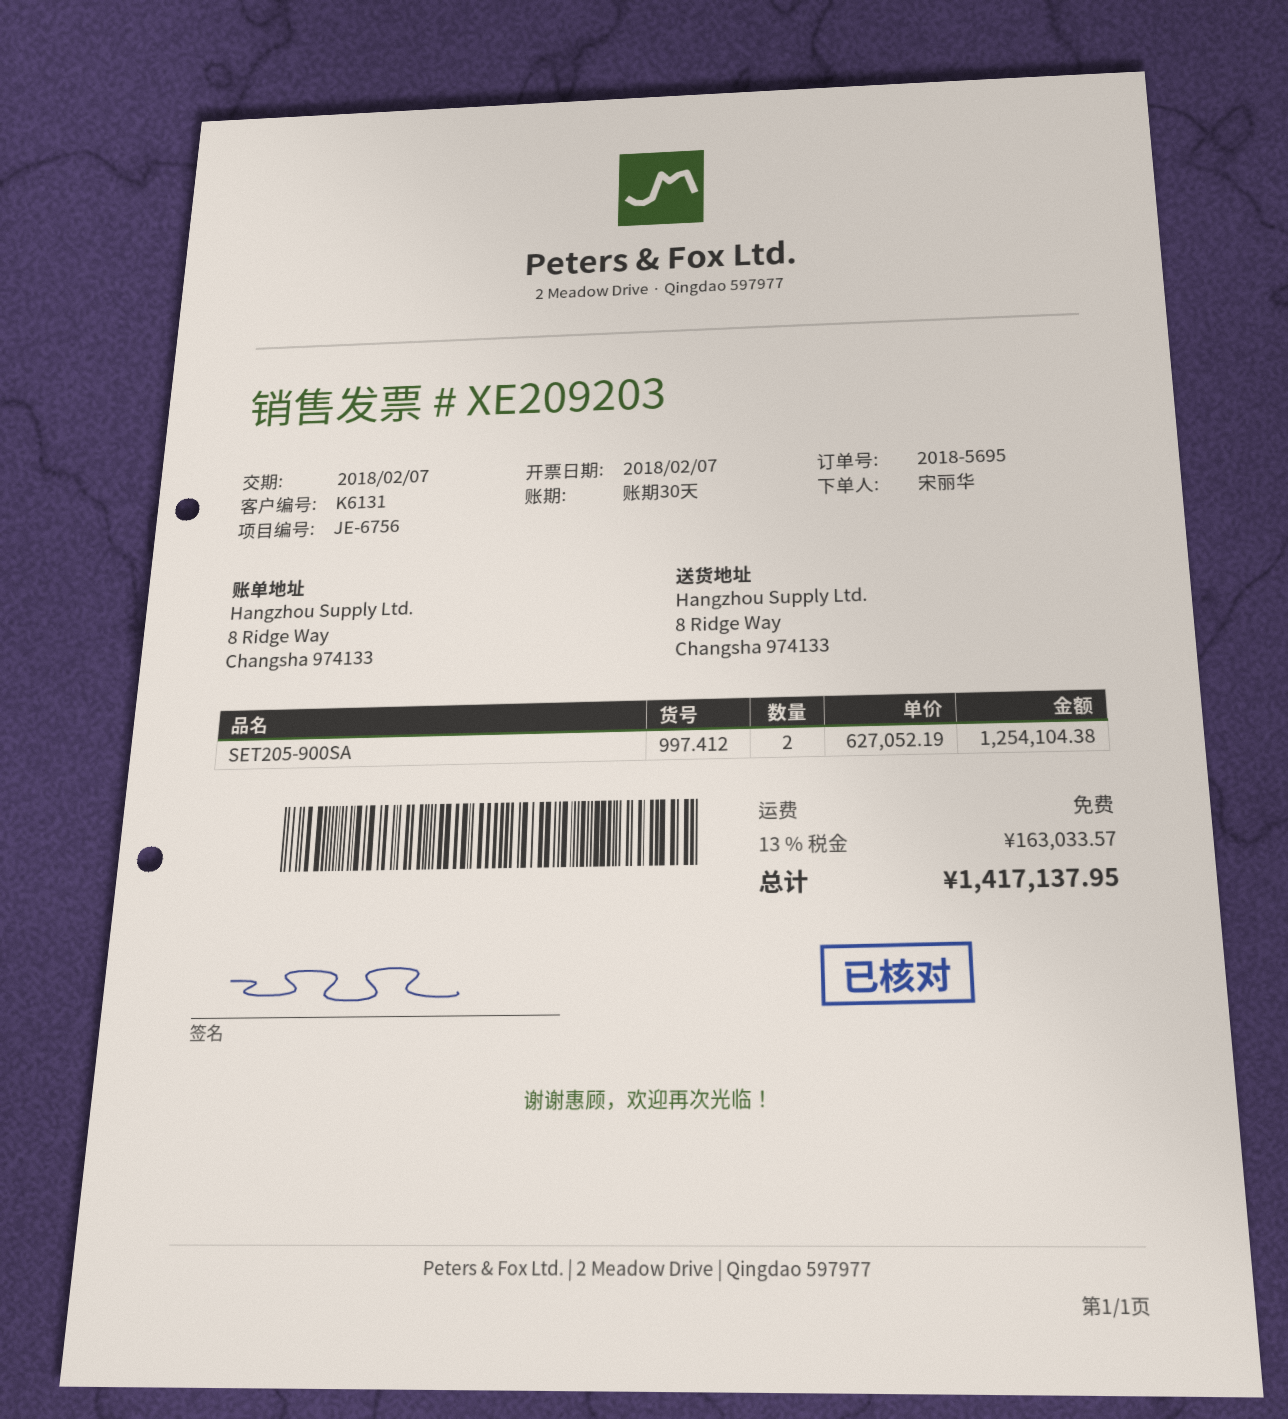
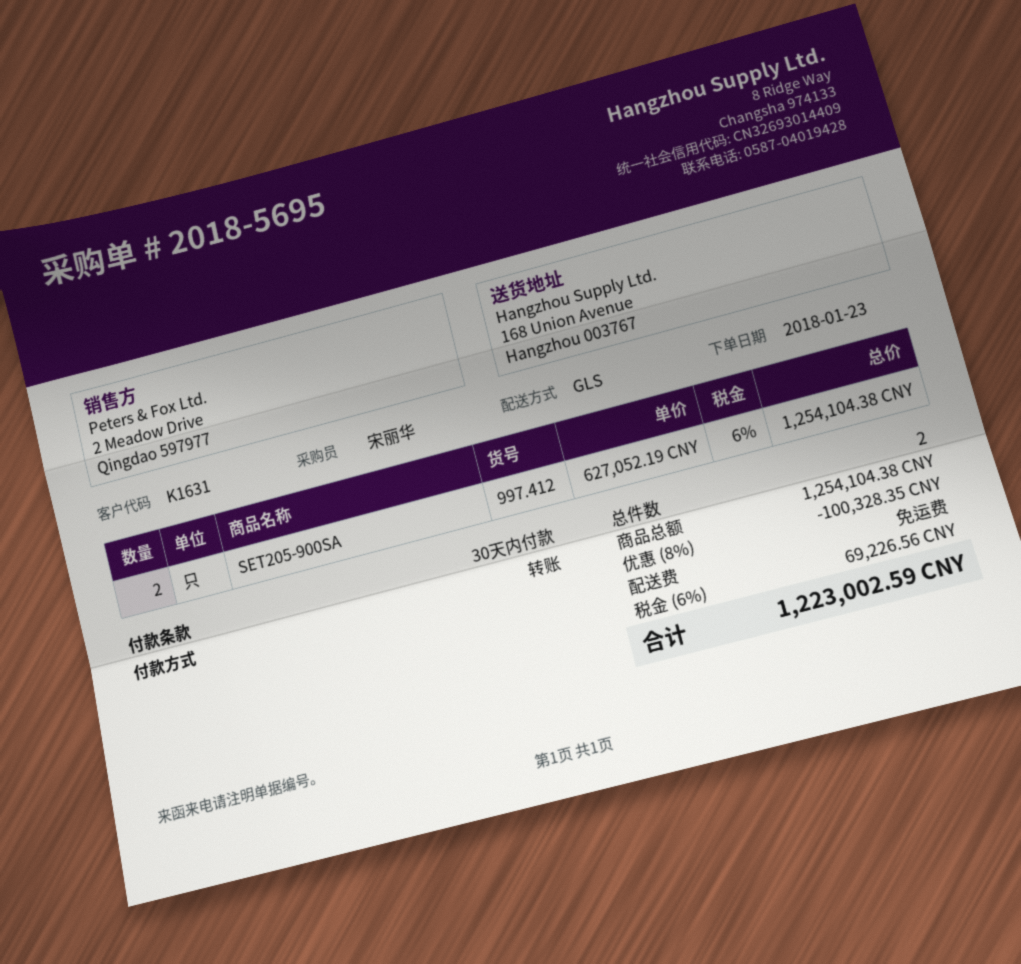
customer number: K6131 -> K1631
ship to: 8 Ridge Way, Changsha 974133 -> 168 Union Avenue, Hangzhou 003767
discount: none -> 8% = 100328.35
tax: 13% = 163033.57 -> 6% = 69226.56
total: 1417137.95 -> 1223002.59

